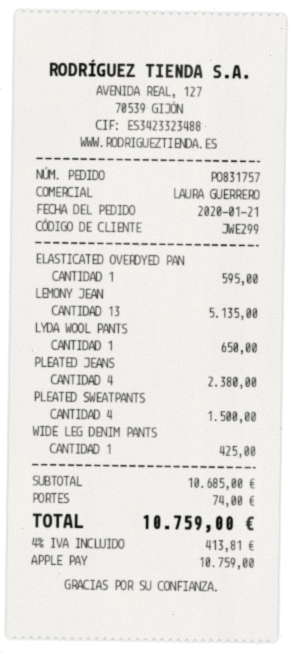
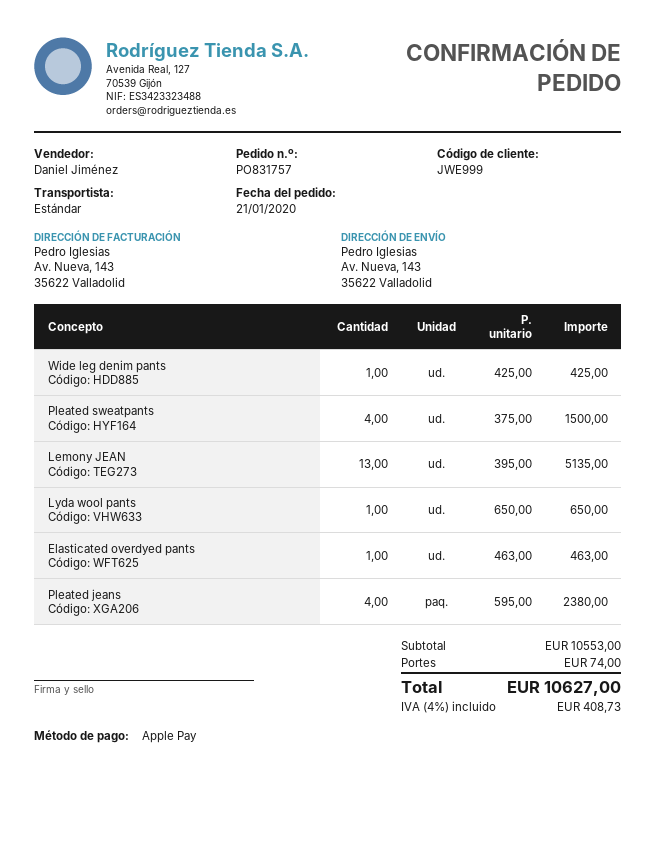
customer number: JWE299 -> JWE999
sales rep: LAURA GUERRERO -> Daniel Jiménez
ELASTICATED OVERDYED PAN: 1 for 595.00 -> 1 for 463.00
subtotal: 10685.00 -> 10553.00
tax: 4% = 413.81 -> 4% = 408.73
total: 10759.00 -> 10627.00

